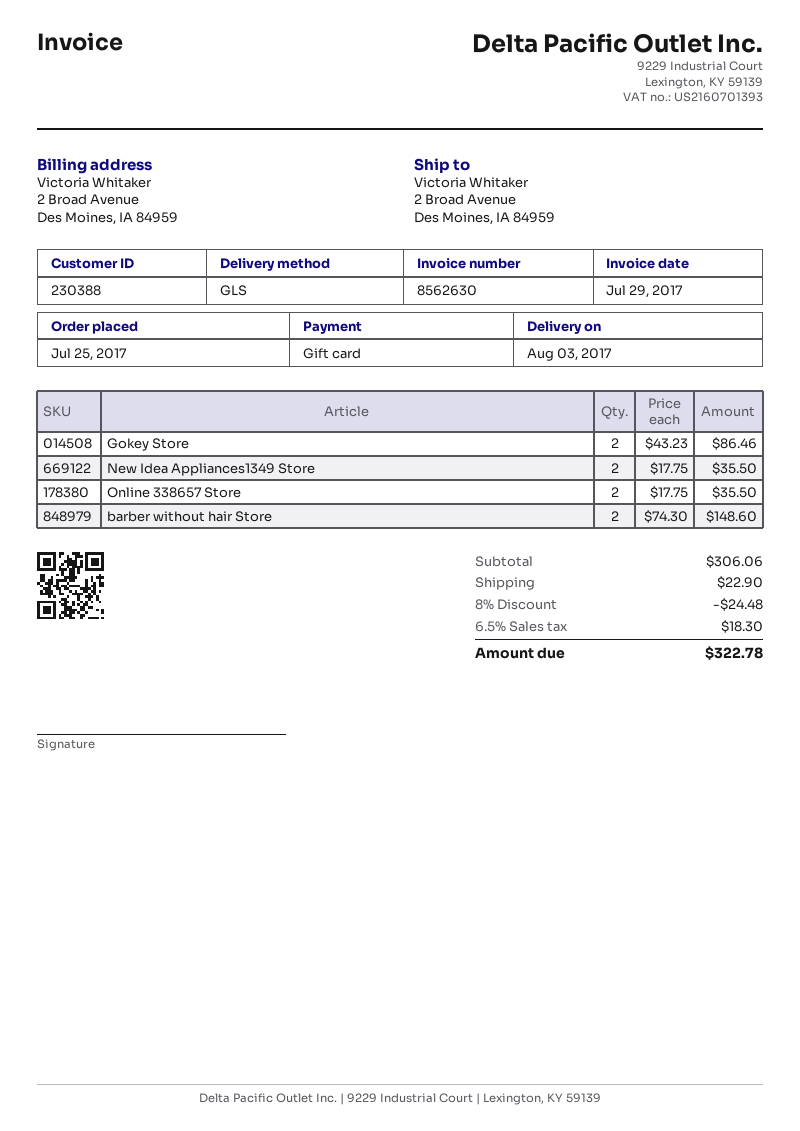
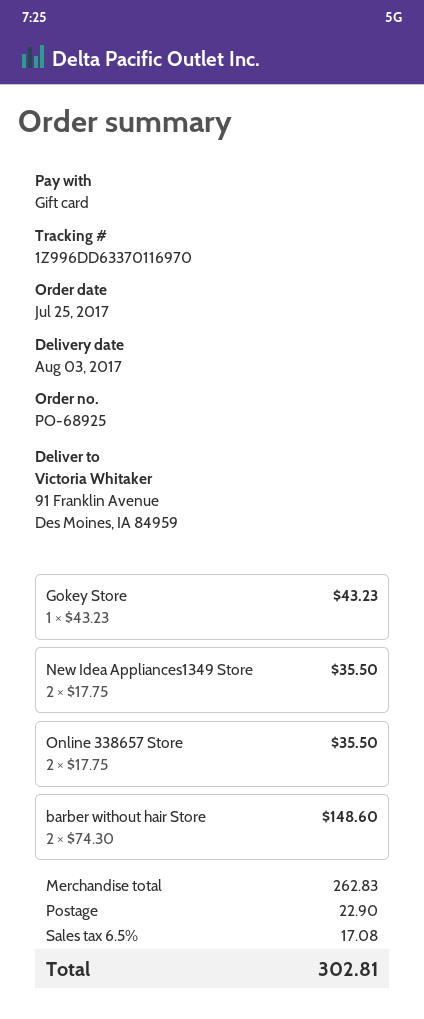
ship to: 2 Broad Avenue, Des Moines, IA 84959 -> 91 Franklin Avenue, Des Moines, IA 84959
Gokey Store: 2 x 43.23 = 86.46 -> 1 x 43.23 = 43.23
subtotal: 306.06 -> 262.83
discount: 8% = 24.48 -> none
tax: 6.5% = 18.30 -> 6.5% = 17.08
total: 322.78 -> 302.81

